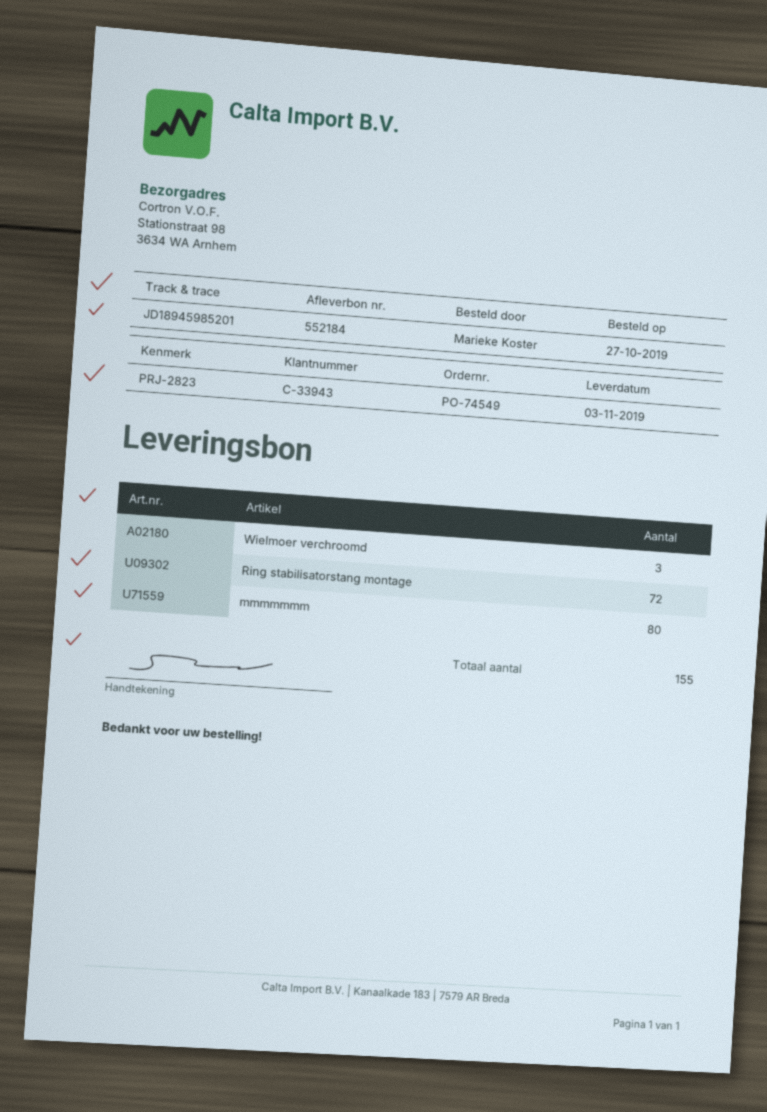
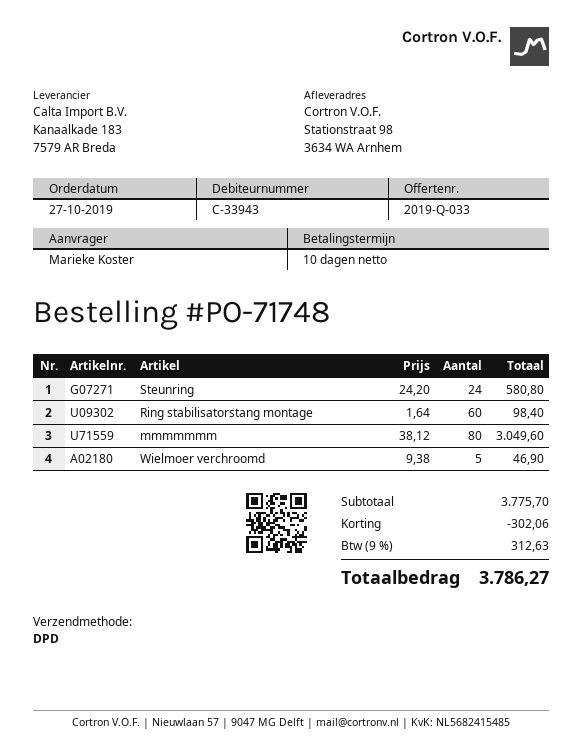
order number: PO-74549 -> PO-71748
Wielmoer verchroomd: 3 -> 5
Ring stabilisatorstang montage: 72 -> 60
Steunring: none -> 24

